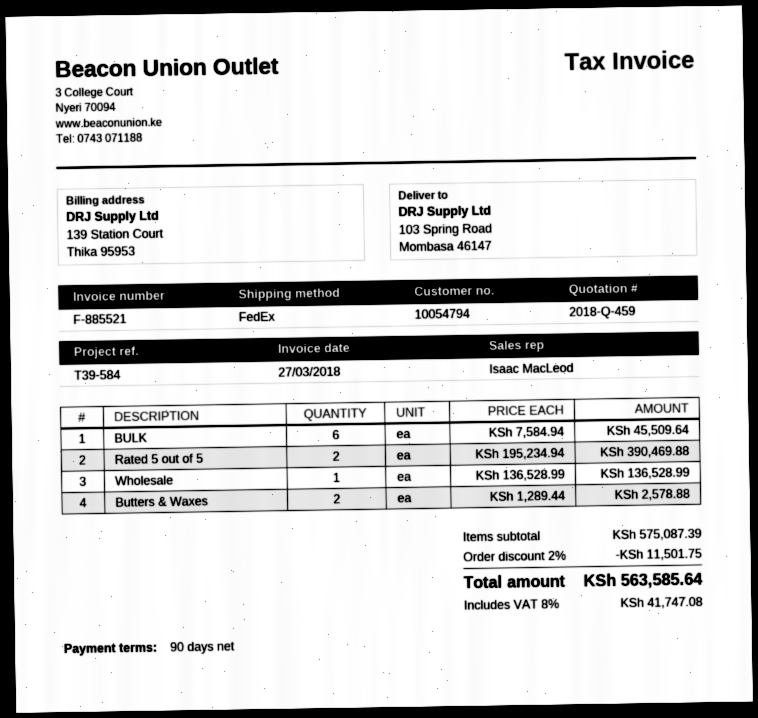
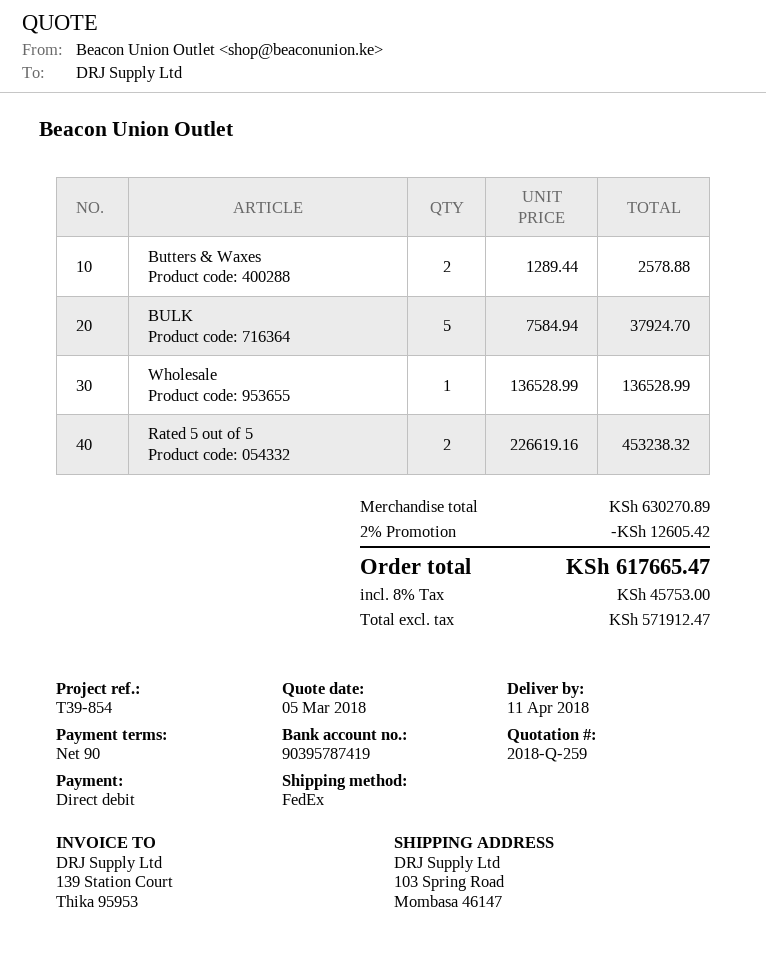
quote number: 2018-Q-459 -> 2018-Q-259
reference: T39-584 -> T39-854
BULK: 6 x 7584.94 = 45509.64 -> 5 x 7584.94 = 37924.70
Rated 5 out of 5: 2 x 195234.94 = 390469.88 -> 2 x 226619.16 = 453238.32
subtotal: 575087.39 -> 630270.89
discount: 2% = 11501.75 -> 2% = 12605.42
tax: 8% = 41747.08 -> 8% = 45753.00
total: 563585.64 -> 617665.47

